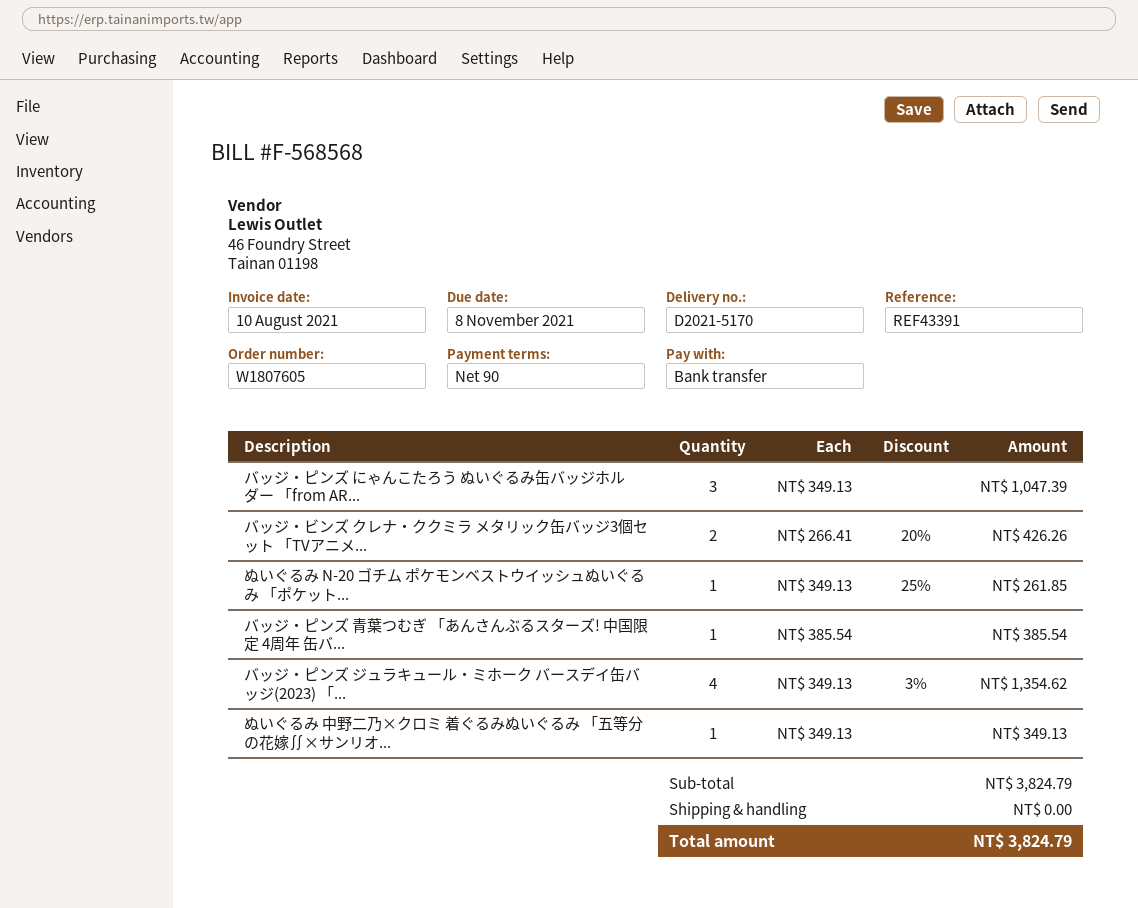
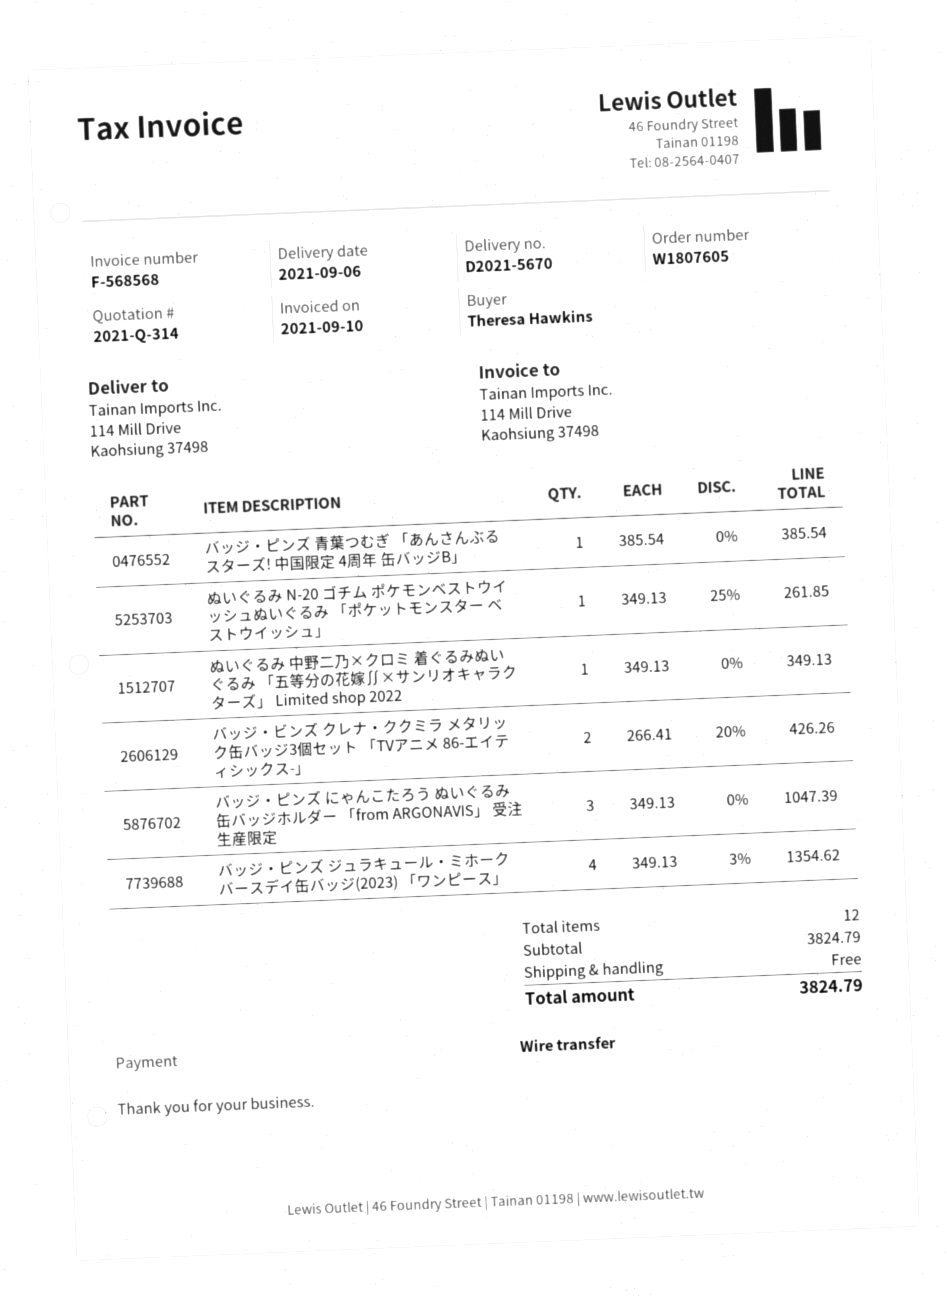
delivery note number: D2021-5170 -> D2021-5670
invoice date: 2021-08-10 -> 2021-09-10

